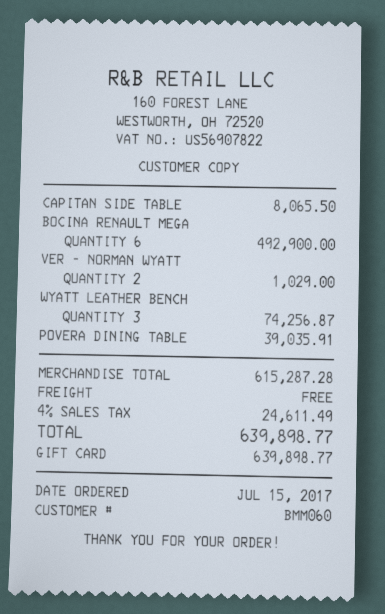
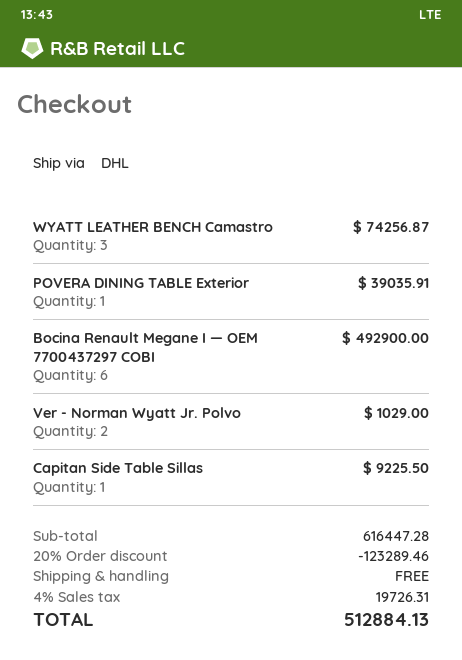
CAPITAN SIDE TABLE: 1 for 8065.50 -> 1 for 9225.50
subtotal: 615287.28 -> 616447.28
discount: none -> 20% = 123289.46
tax: 4% = 24611.49 -> 4% = 19726.31
total: 639898.77 -> 512884.13

